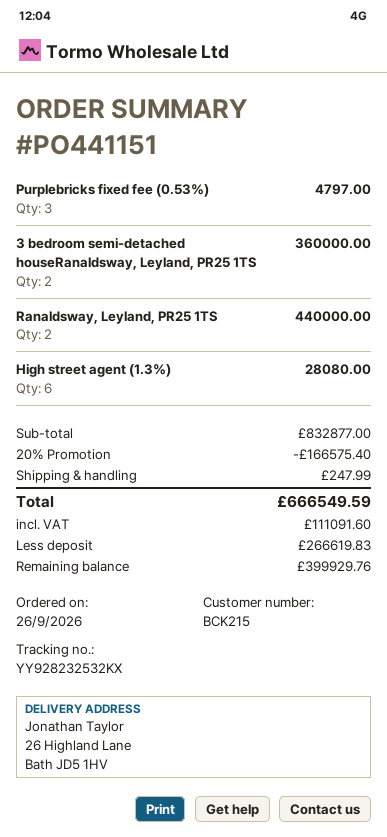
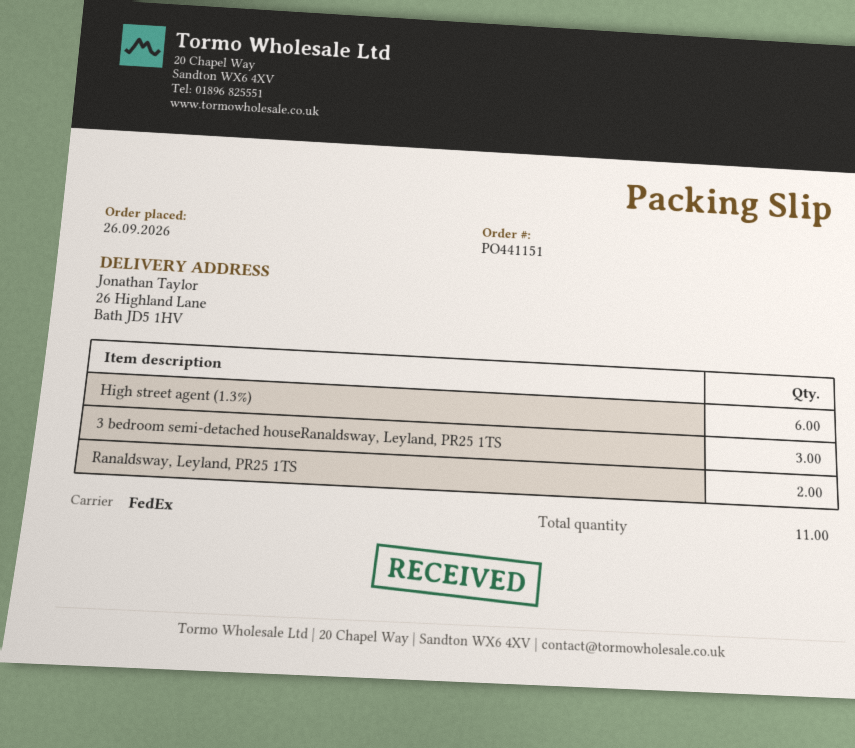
Purplebricks fixed fee (0.53%): 3 -> none
3 bedroom semi-detached houseRanaldsway, Leyland, PR25 1TS: 2 -> 3

